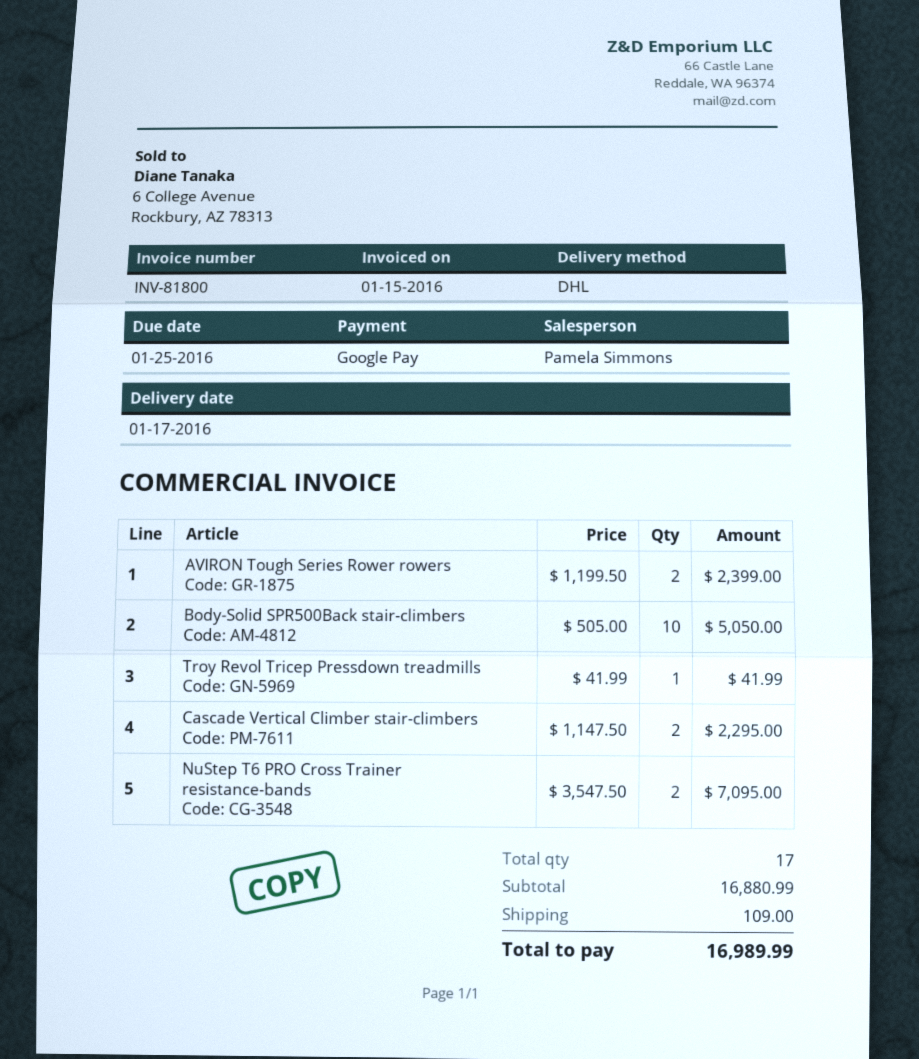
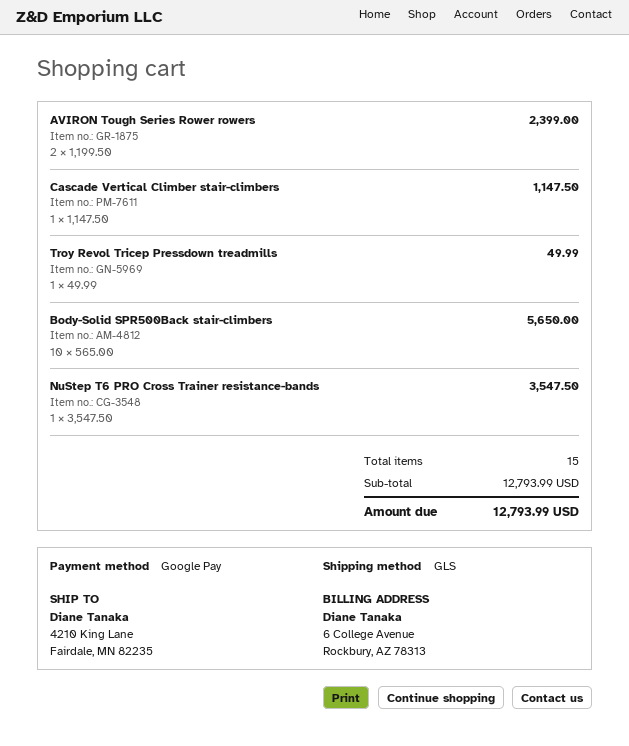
shipping method: DHL -> GLS
Body-Solid SPR500Back stair-climbers: 10 x 505.00 = 5050.00 -> 10 x 565.00 = 5650.00
Troy Revol Tricep Pressdown treadmills: 1 x 41.99 = 41.99 -> 1 x 49.99 = 49.99
Cascade Vertical Climber stair-climbers: 2 x 1147.50 = 2295.00 -> 1 x 1147.50 = 1147.50
NuStep T6 PRO Cross Trainer resistance-bands: 2 x 3547.50 = 7095.00 -> 1 x 3547.50 = 3547.50
total quantity: 17 -> 15
subtotal: 16880.99 -> 12793.99
shipping: 109.00 -> none
total: 16989.99 -> 12793.99

